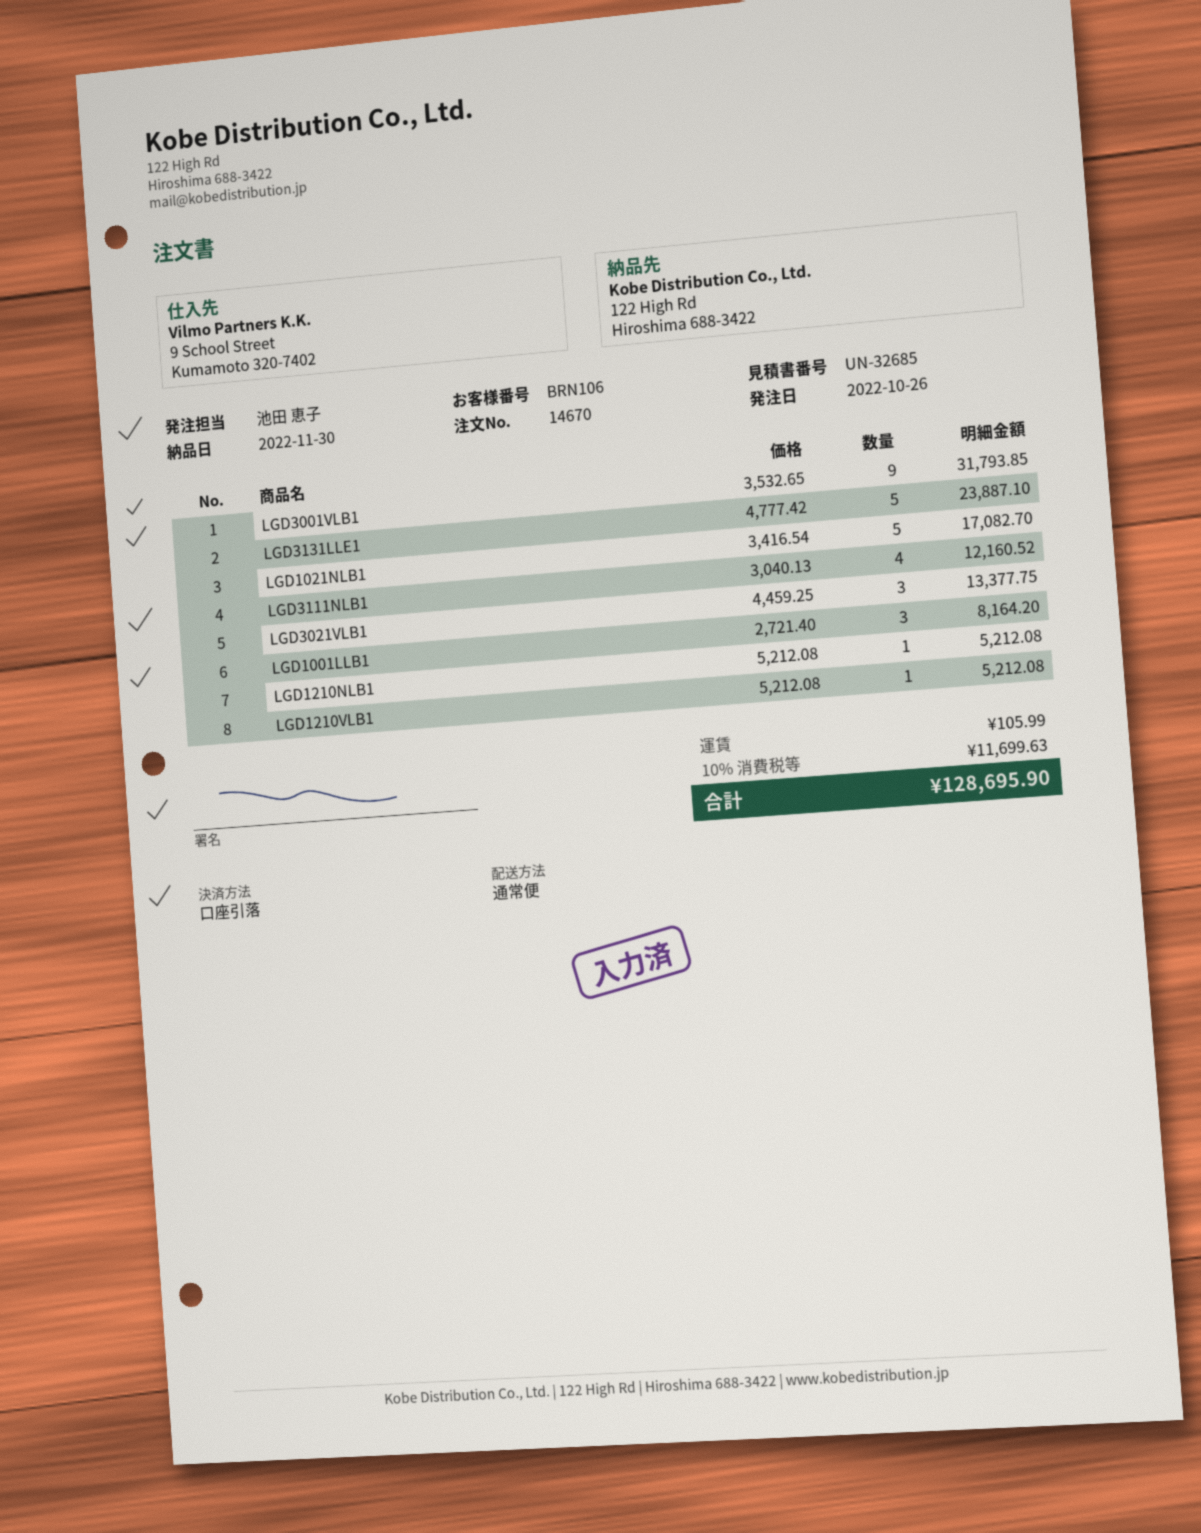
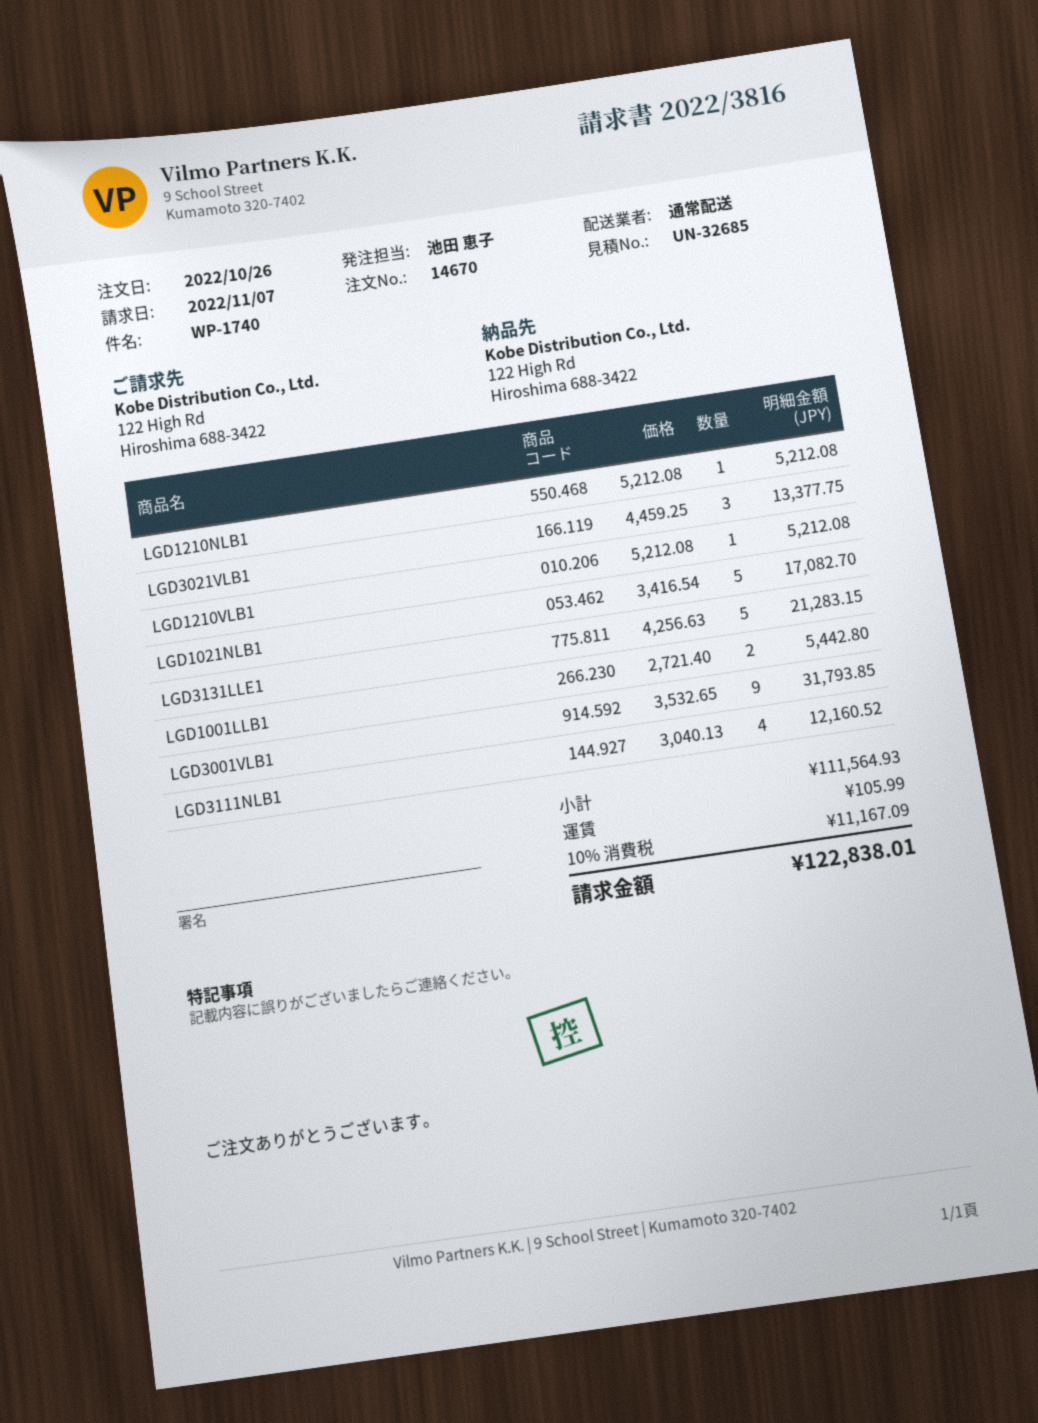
LGD3131LLE1: 5 x 4777.42 = 23887.10 -> 5 x 4256.63 = 21283.15
LGD1001LLB1: 3 x 2721.40 = 8164.20 -> 2 x 2721.40 = 5442.80
tax: 10% = 11699.63 -> 10% = 11167.09
total: 128695.90 -> 122838.01

